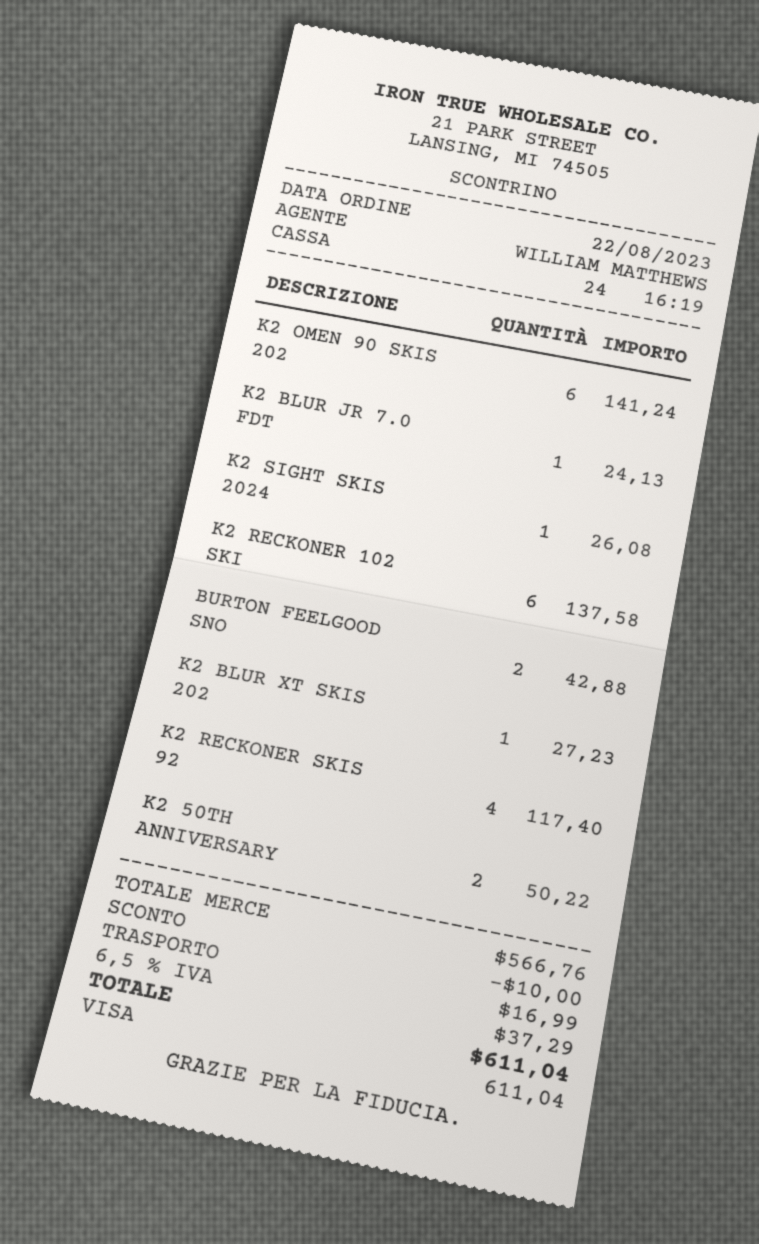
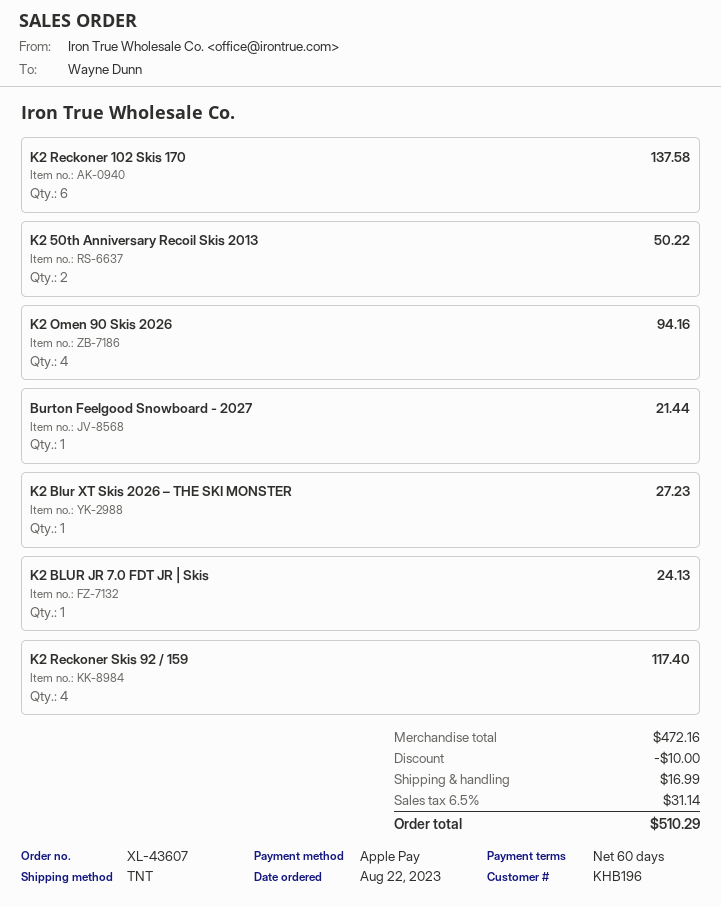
payment method: Visa -> Apple Pay
K2 OMEN 90 SKIS 202: 6 for 141.24 -> 4 for 94.16
K2 SIGHT SKIS 2024: 1 for 26.08 -> none
BURTON FEELGOOD SNO: 2 for 42.88 -> 1 for 21.44
subtotal: 566.76 -> 472.16
tax: 6.5% = 37.29 -> 6.5% = 31.14
total: 611.04 -> 510.29

